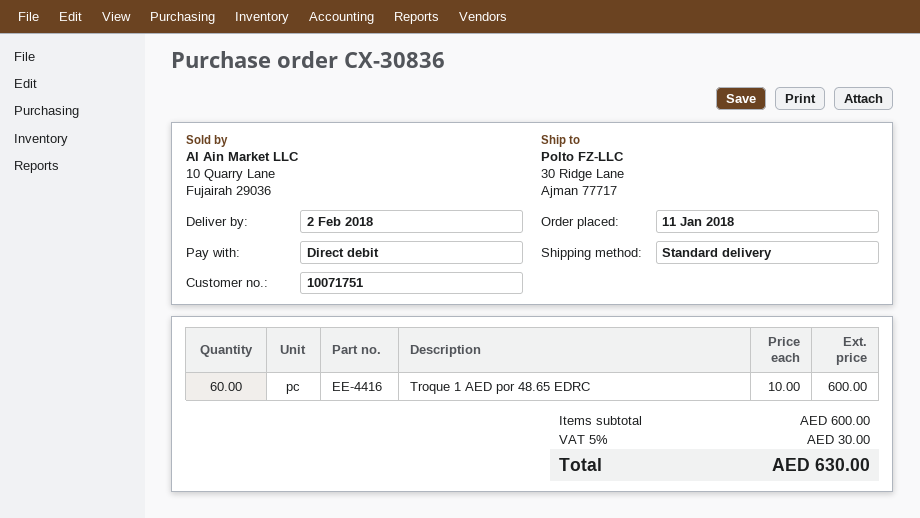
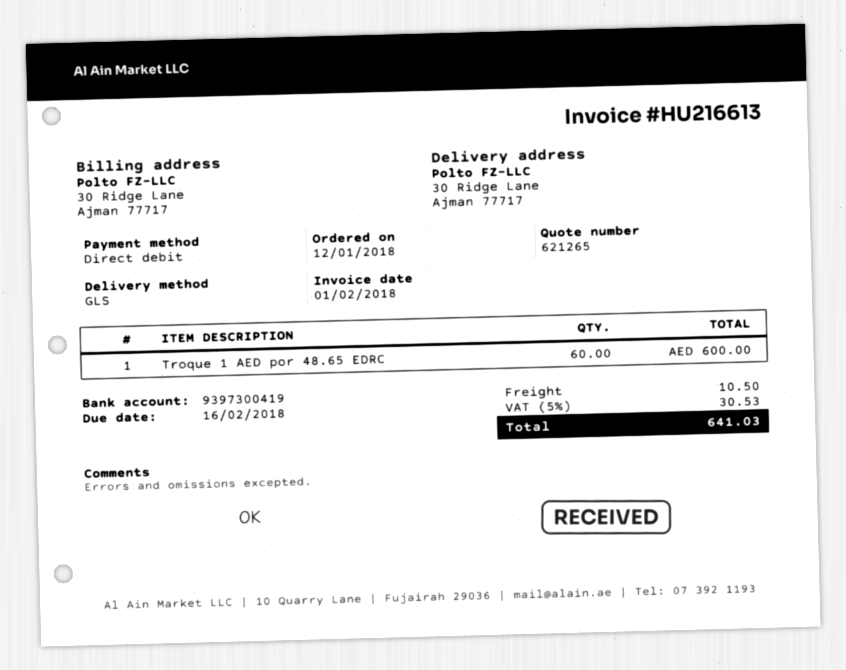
order date: 2018-01-11 -> 2018-01-12
shipping method: standard -> GLS
shipping: none -> 10.50
tax: 5% = 30.00 -> 5% = 30.53
total: 630.00 -> 641.03

